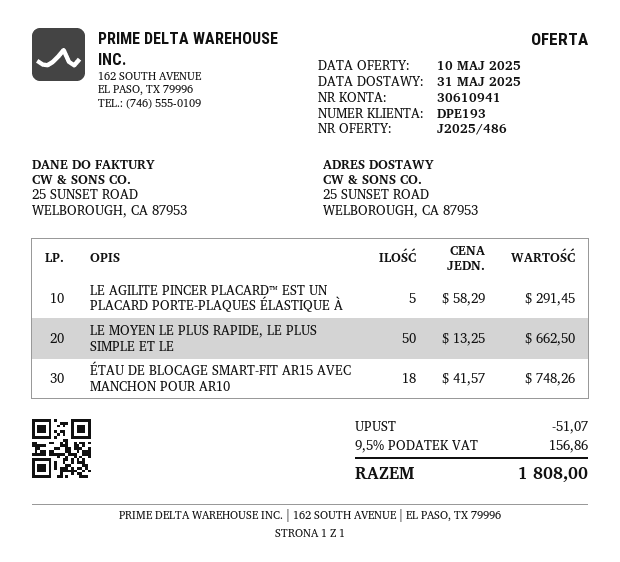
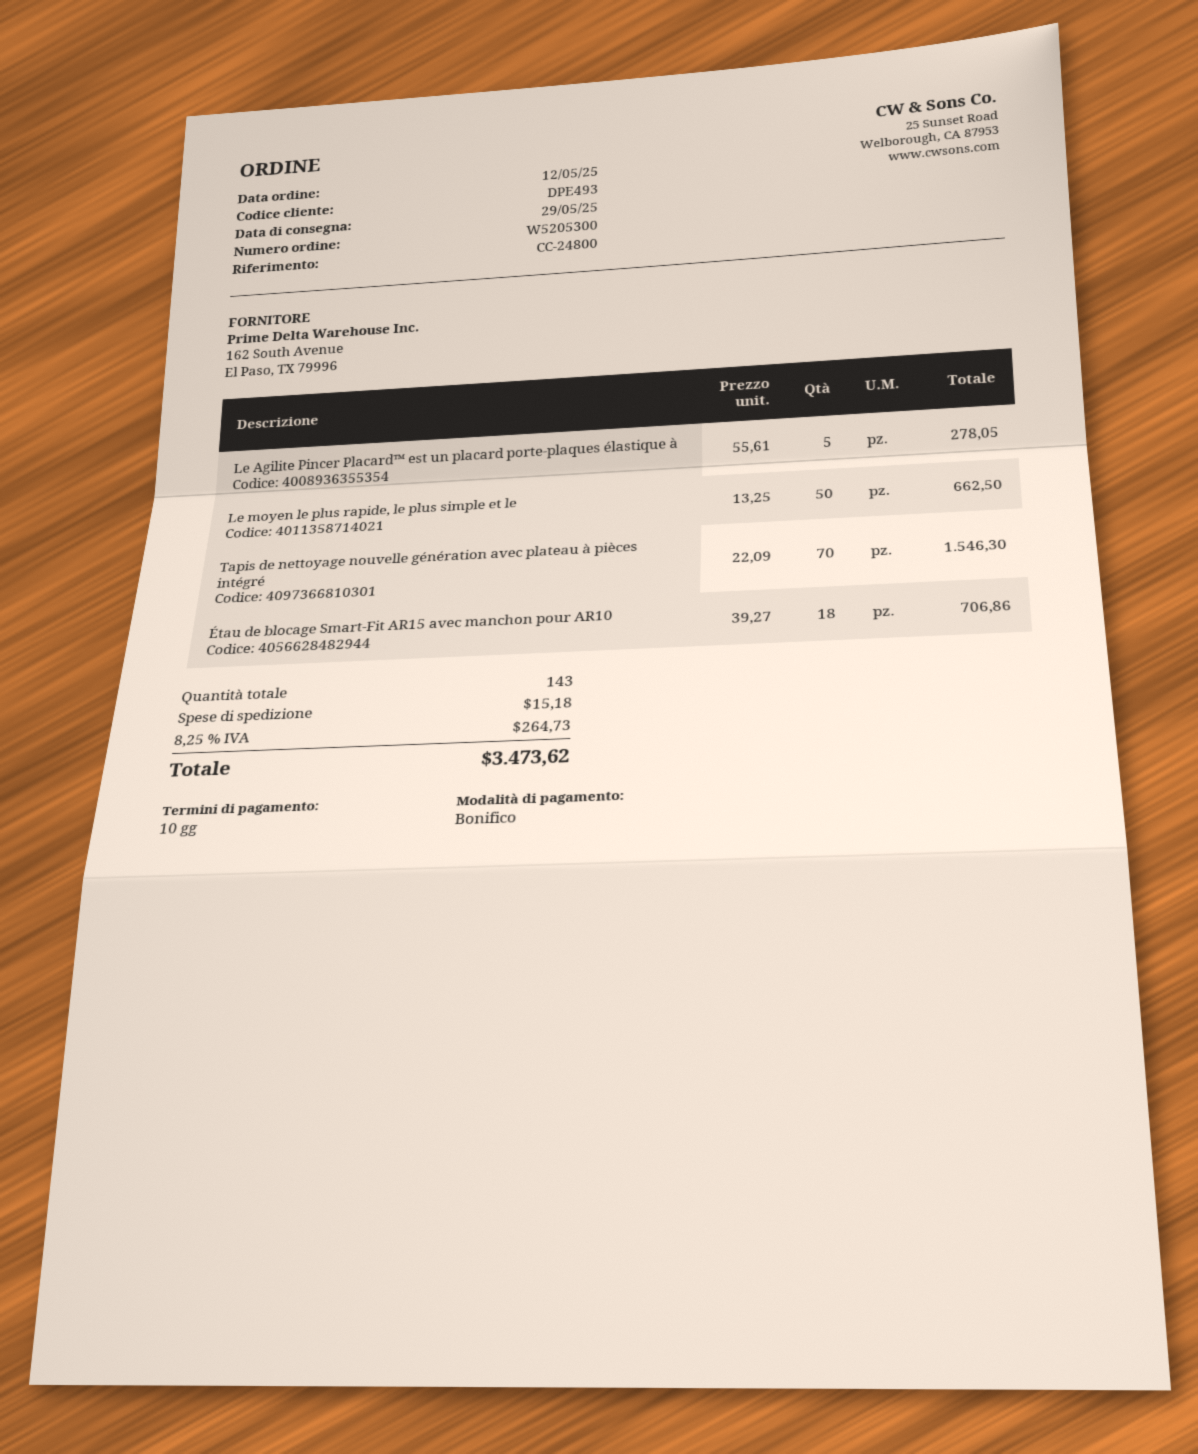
delivery date: 2025-05-31 -> 2025-05-29
customer number: DPE193 -> DPE493
LE AGILITE PINCER PLACARD™ EST UN PLACARD PORTE-PLAQUES ÉLASTIQUE À: 5 x 58.29 = 291.45 -> 5 x 55.61 = 278.05
ÉTAU DE BLOCAGE SMART-FIT AR15 AVEC MANCHON POUR AR10: 18 x 41.57 = 748.26 -> 18 x 39.27 = 706.86
Tapis de nettoyage nouvelle génération avec plateau à pièces intégré: none -> 70 x 22.09 = 1546.30
discount: 51.07 -> none
shipping: none -> 15.18
tax: 9.5% = 156.86 -> 8.25% = 264.73
total: 1808.00 -> 3473.62

